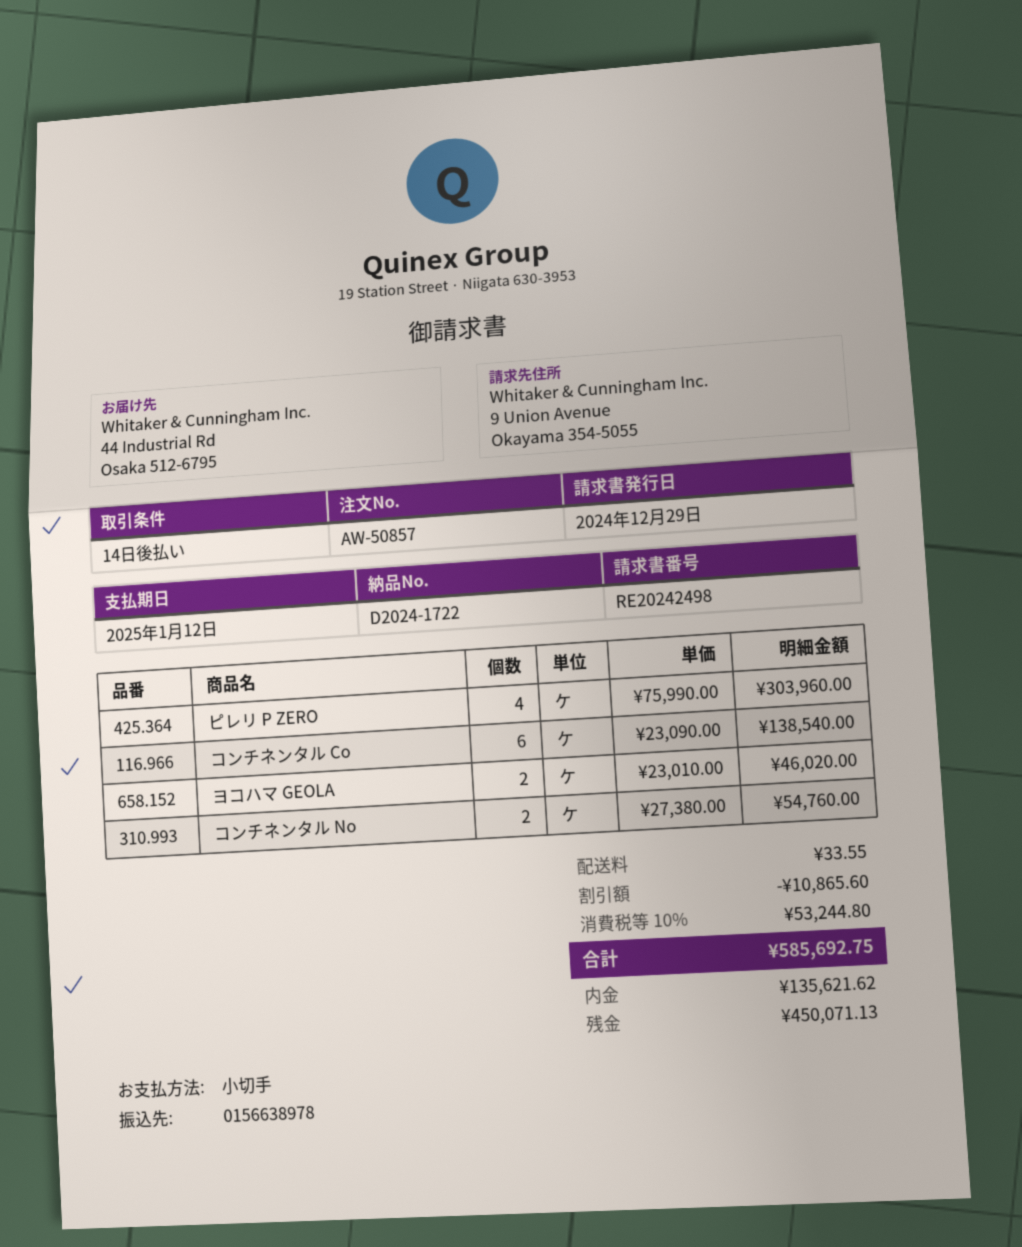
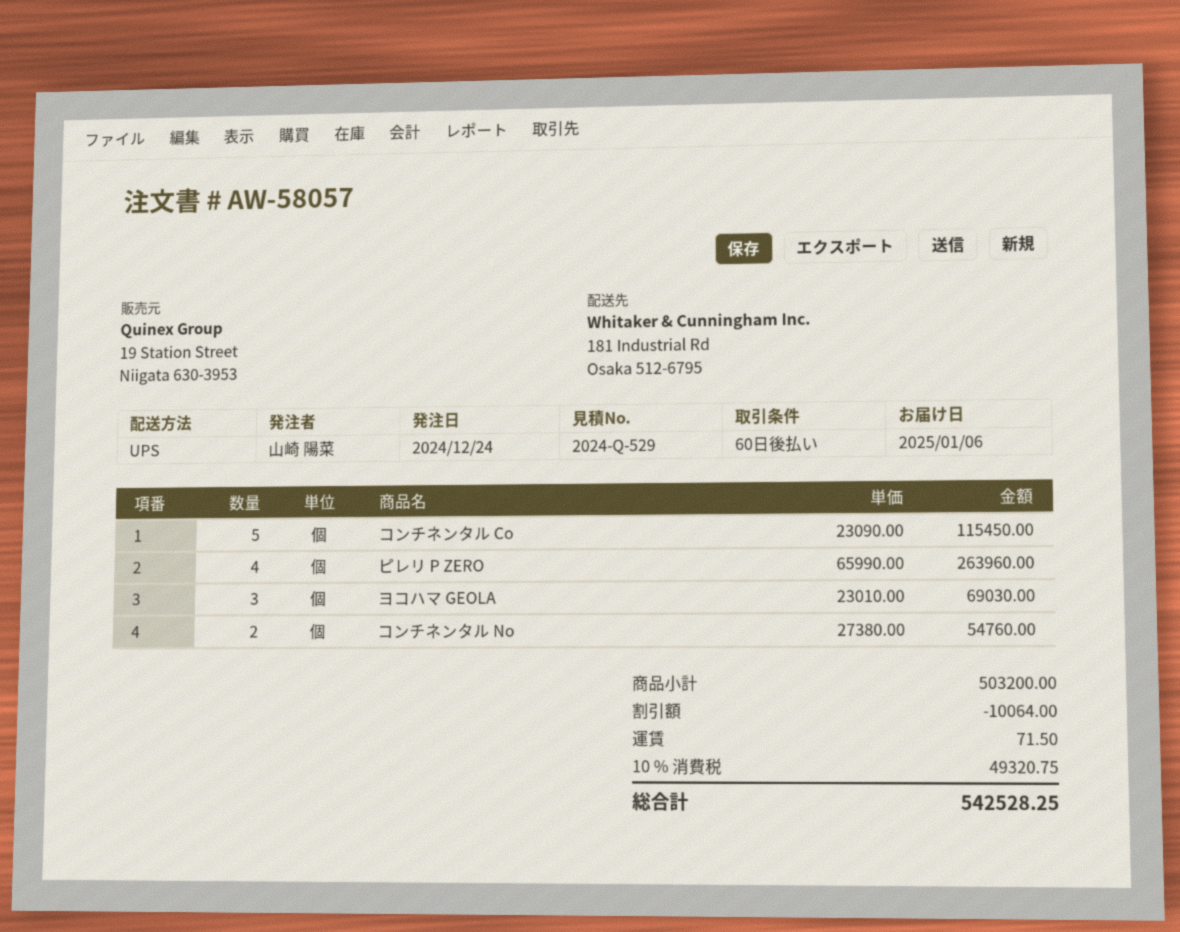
order number: AW-50857 -> AW-58057
payment terms: 14 days -> 60 days
ship to: 44 Industrial Rd, Osaka 512-6795 -> 181 Industrial Rd, Osaka 512-6795
ピレリ P ZERO: 4 x 75990.00 = 303960.00 -> 4 x 65990.00 = 263960.00
コンチネンタル Co: 6 x 23090.00 = 138540.00 -> 5 x 23090.00 = 115450.00
ヨコハマ GEOLA: 2 x 23010.00 = 46020.00 -> 3 x 23010.00 = 69030.00
discount: 10865.60 -> 10064.00
shipping: 33.55 -> 71.50
tax: 10% = 53244.80 -> 10% = 49320.75
total: 585692.75 -> 542528.25

